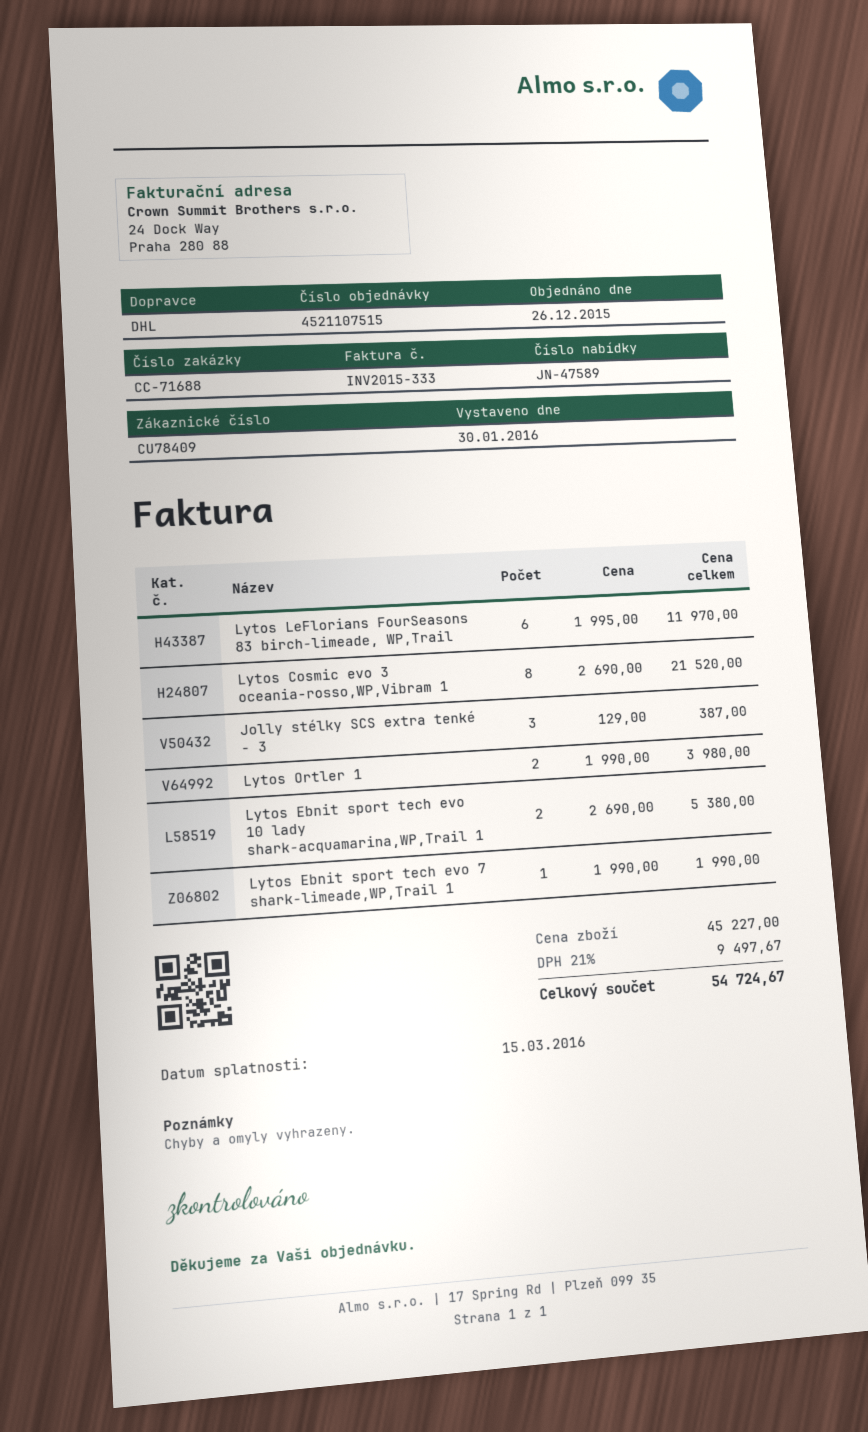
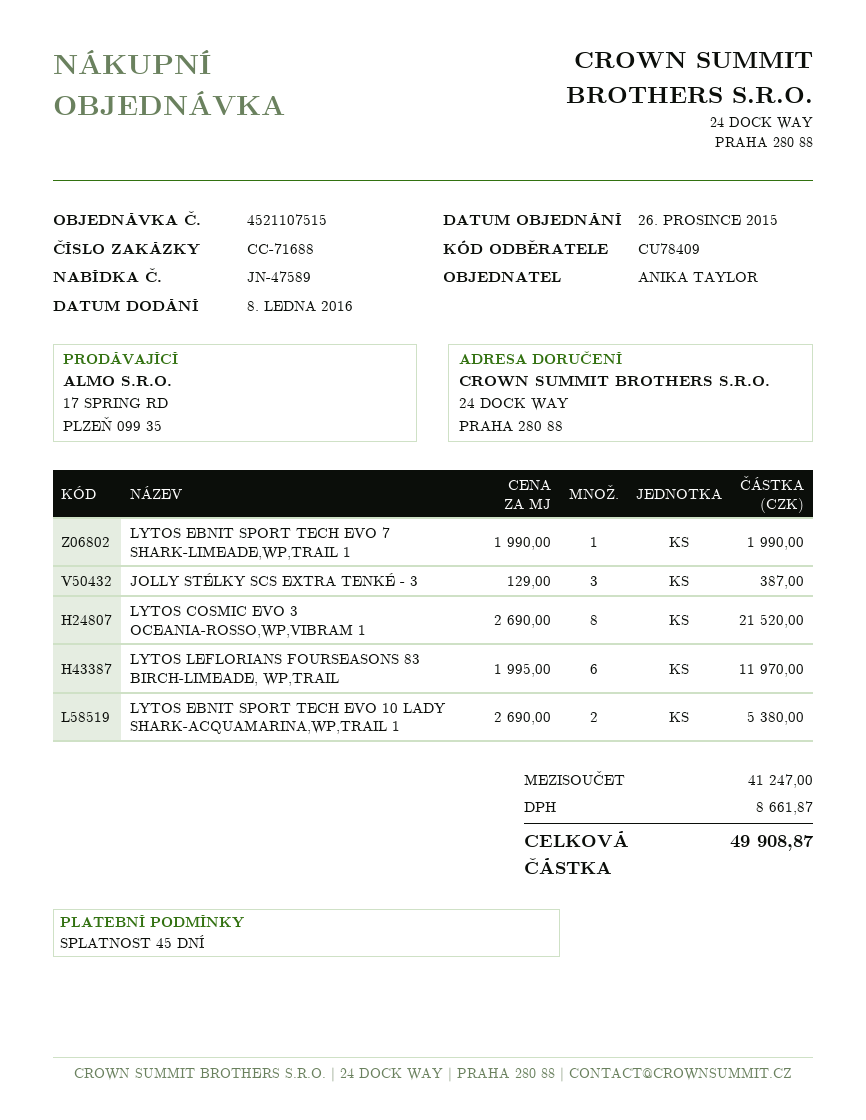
Lytos Ortler 1: 2 x 1990.00 = 3980.00 -> none
subtotal: 45227.00 -> 41247.00
tax: 9497.67 -> 8661.87
total: 54724.67 -> 49908.87

